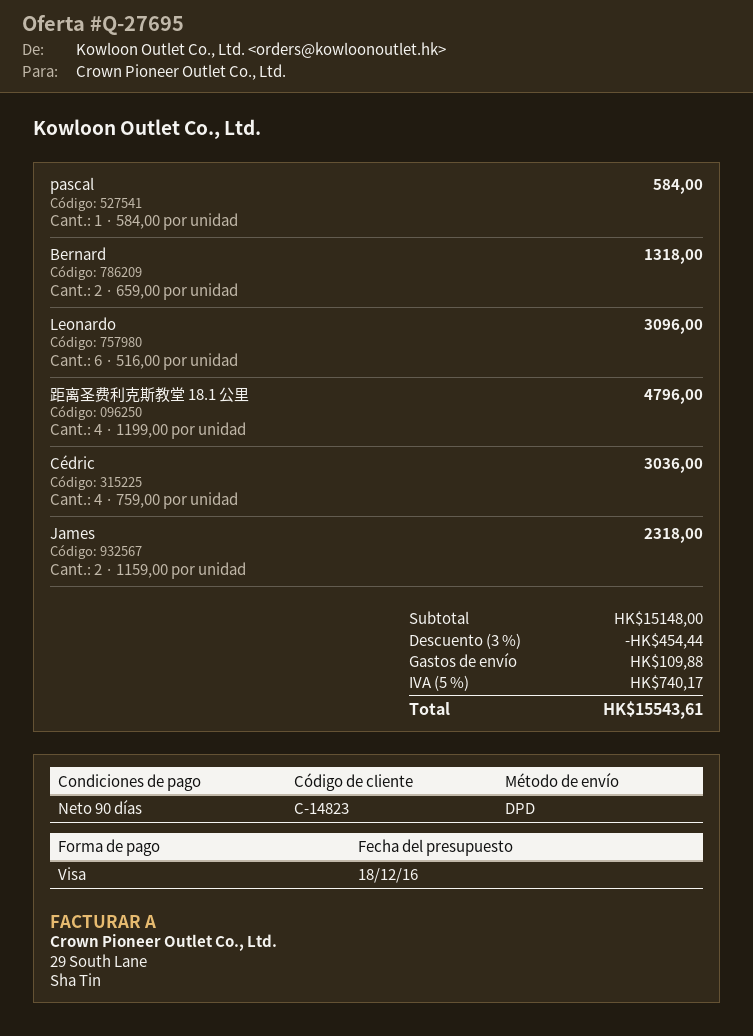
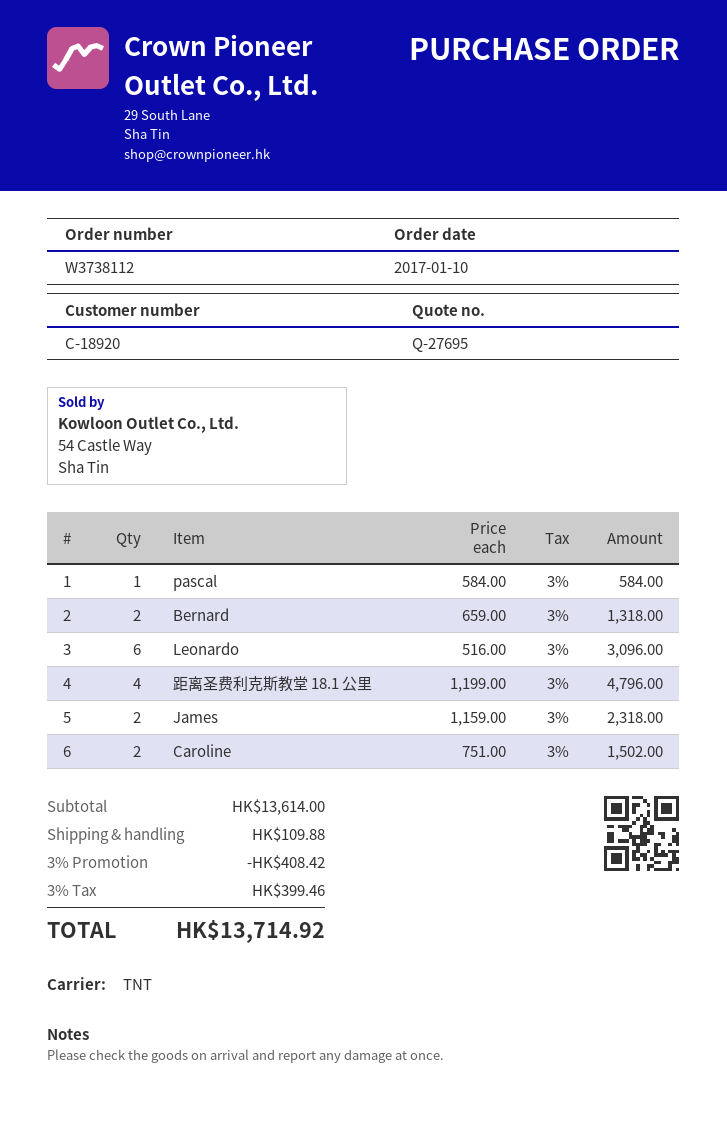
customer number: C-14823 -> C-18920
shipping method: DPD -> TNT
Cédric: 4 x 759.00 = 3036.00 -> none
Caroline: none -> 2 x 751.00 = 1502.00
subtotal: 15148.00 -> 13614.00
discount: 3% = 454.44 -> 3% = 408.42
tax: 5% = 740.17 -> 3% = 399.46
total: 15543.61 -> 13714.92

